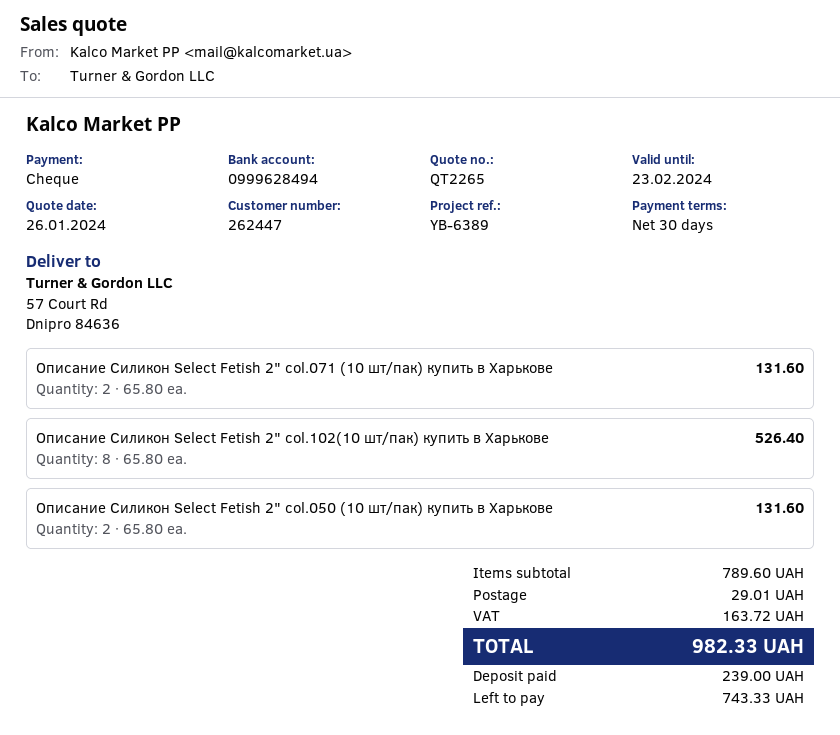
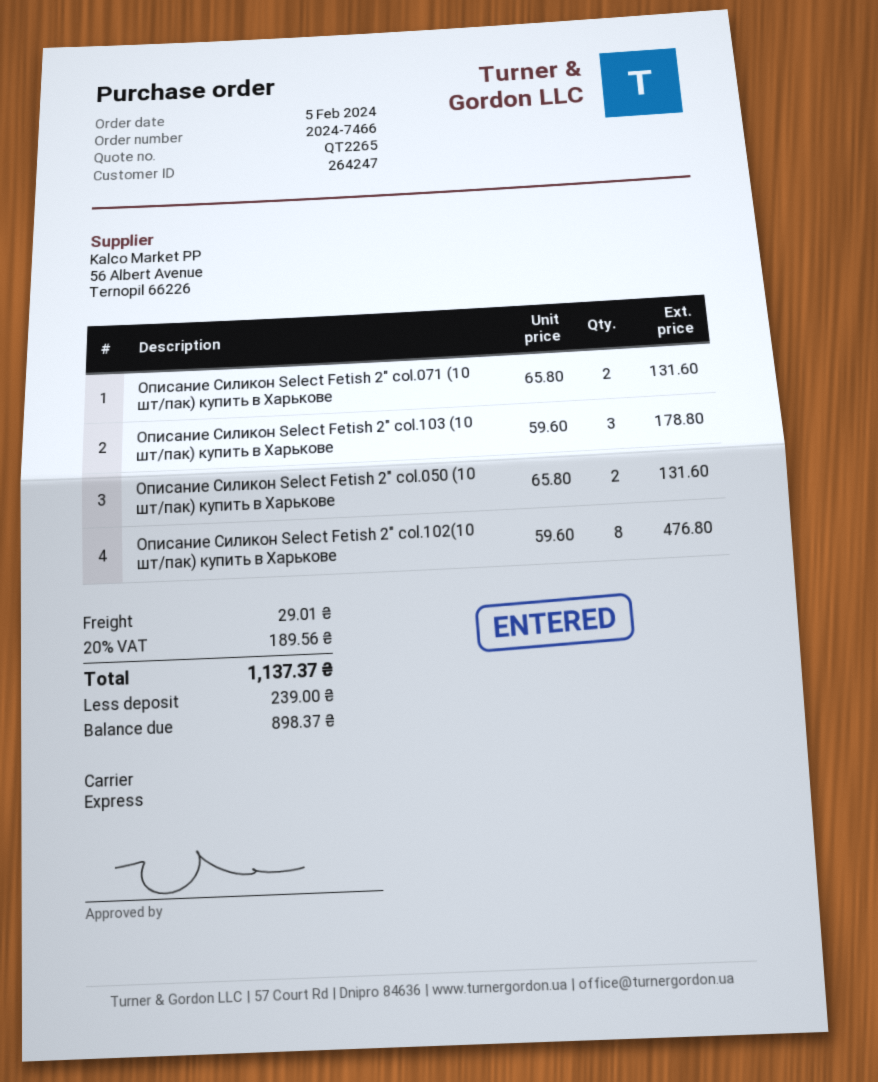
customer number: 262447 -> 264247
Описание Силикон Select Fetish 2" col.102(10 шт/пак) купить в Харькове: 8 x 65.80 = 526.40 -> 8 x 59.60 = 476.80
Описание Силикон Select Fetish 2" col.103 (10 шт/пак) купить в Харькове: none -> 3 x 59.60 = 178.80
tax: 163.72 -> 189.56
total: 982.33 -> 1137.37
balance: 743.33 -> 898.37

